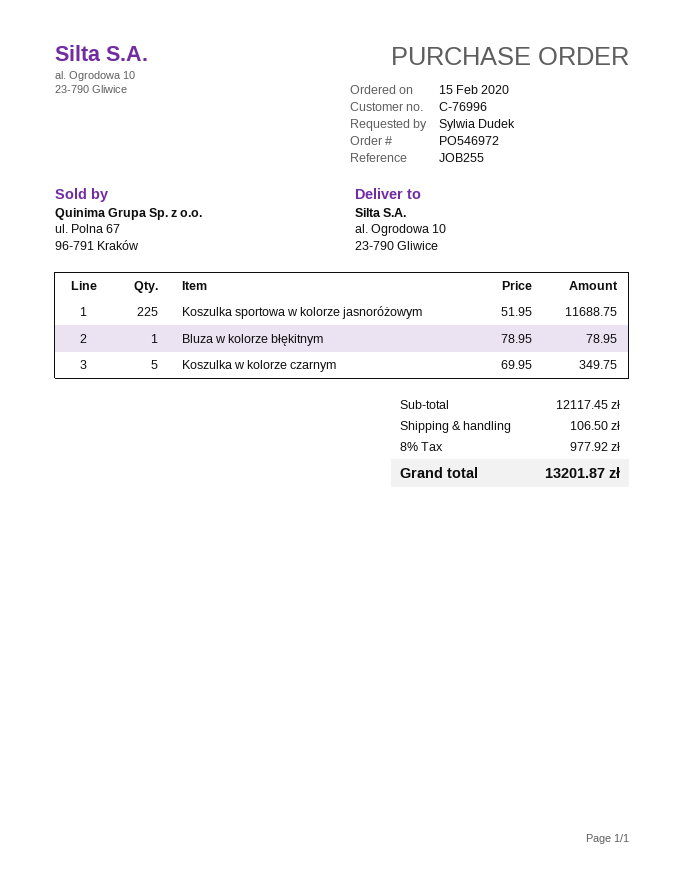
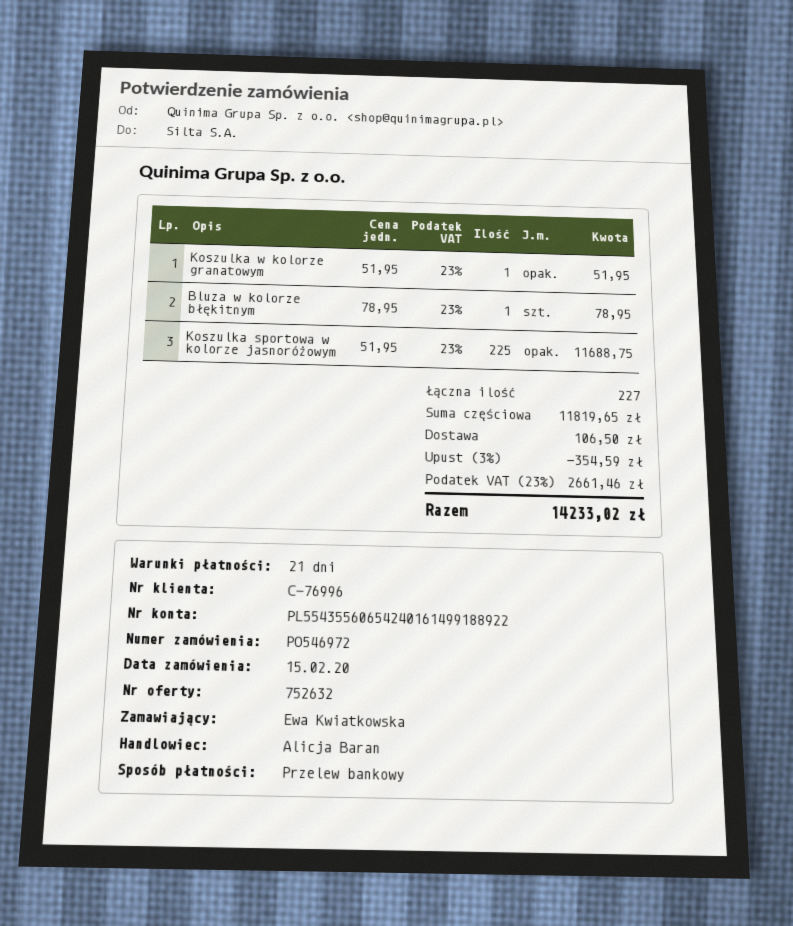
ordered by: Sylwia Dudek -> Ewa Kwiatkowska
Koszulka w kolorze czarnym: 5 x 69.95 = 349.75 -> none
Koszulka w kolorze granatowym: none -> 1 x 51.95 = 51.95
subtotal: 12117.45 -> 11819.65
discount: none -> 3% = 354.59
tax: 8% = 977.92 -> 23% = 2661.46
total: 13201.87 -> 14233.02

